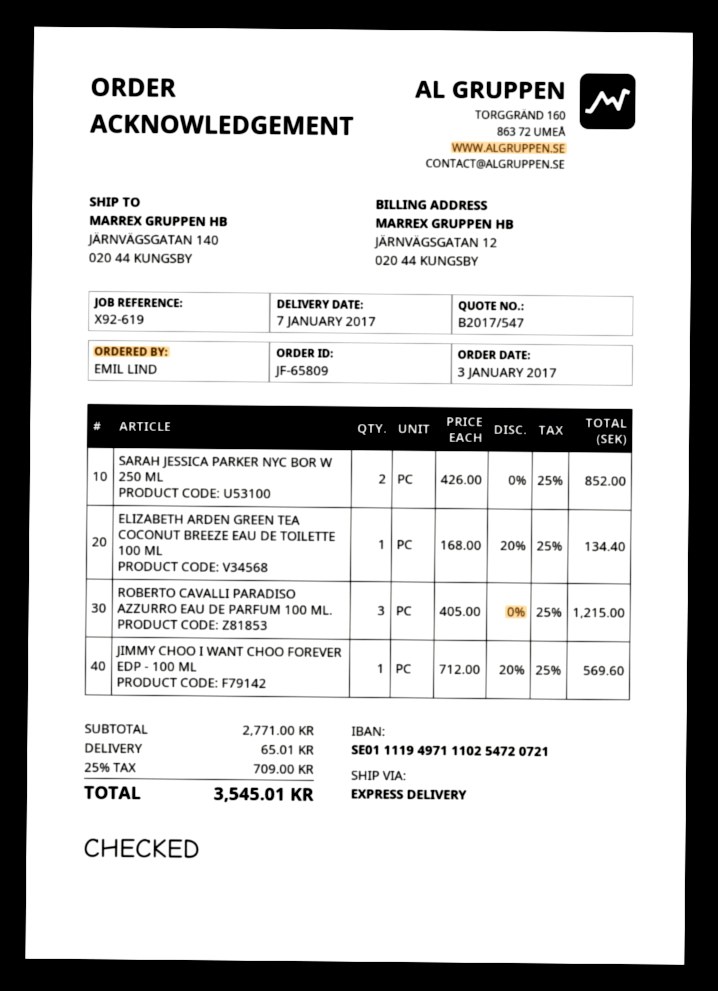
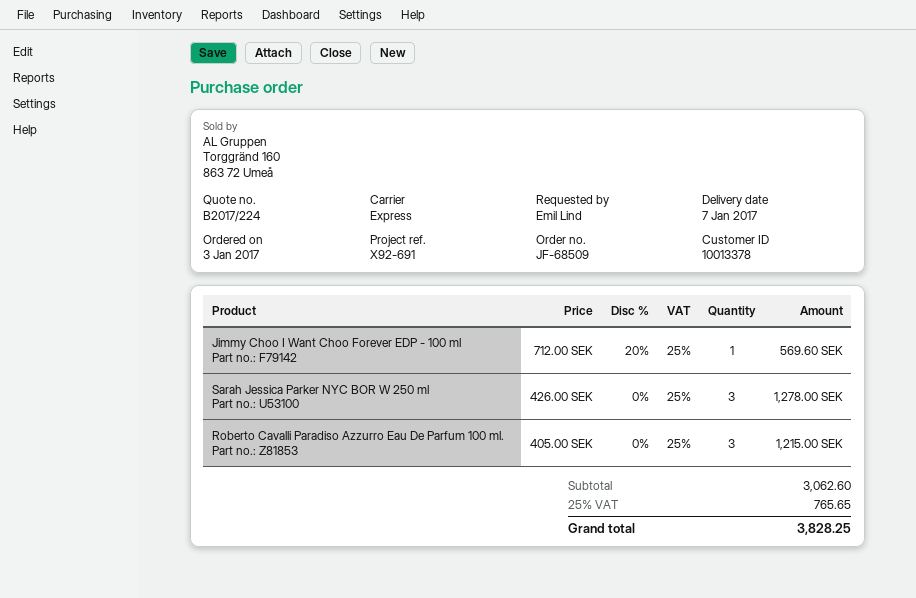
quote number: B2017/547 -> B2017/224
order number: JF-65809 -> JF-68509
reference: X92-619 -> X92-691
SARAH JESSICA PARKER NYC BOR W 250 ML: 2 x 426.00 = 852.00 -> 3 x 426.00 = 1278.00
ELIZABETH ARDEN GREEN TEA COCONUT BREEZE EAU DE TOILETTE 100 ML: 1 x 168.00 - 20% = 134.40 -> none
subtotal: 2771.00 -> 3062.60
shipping: 65.01 -> none
tax: 25% = 709.00 -> 25% = 765.65
total: 3545.01 -> 3828.25

